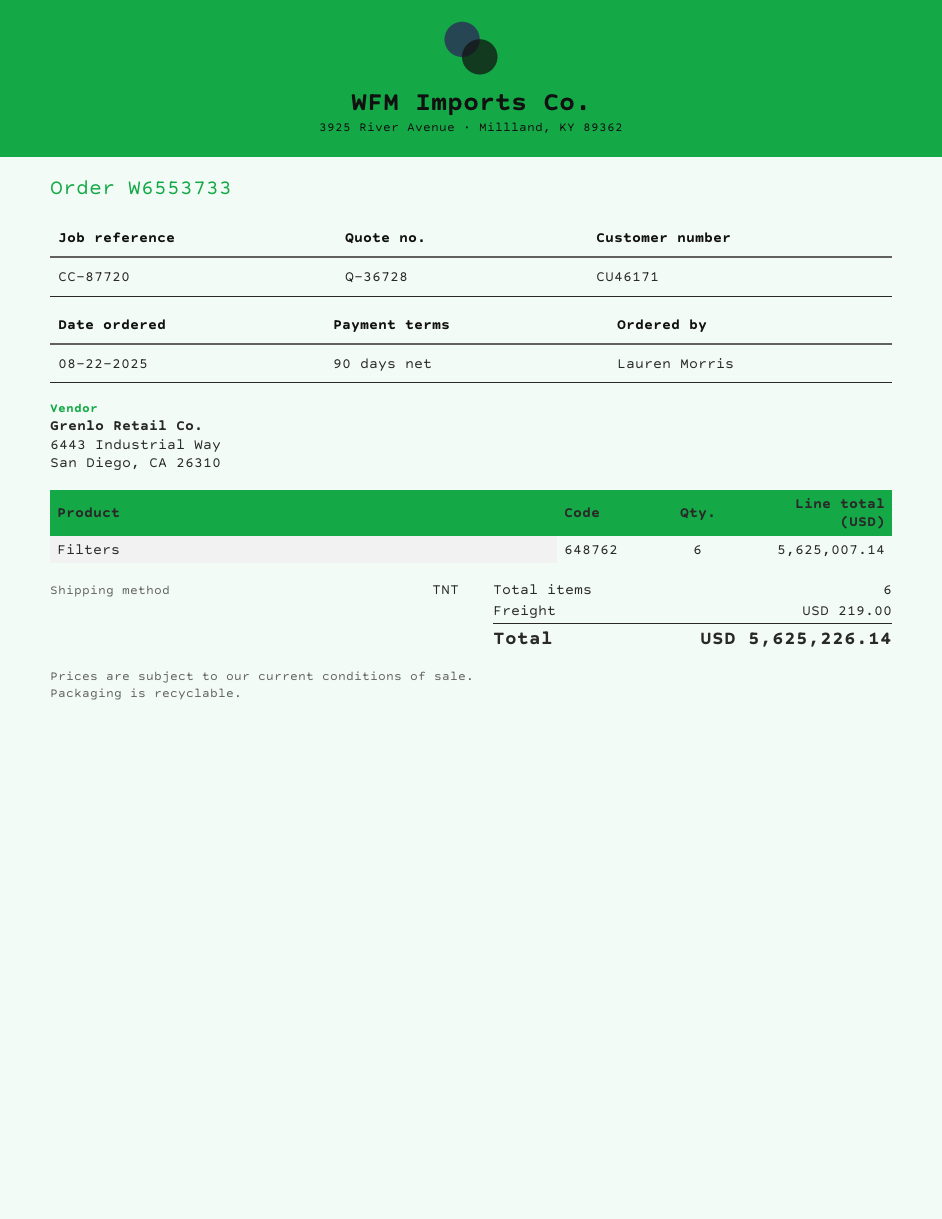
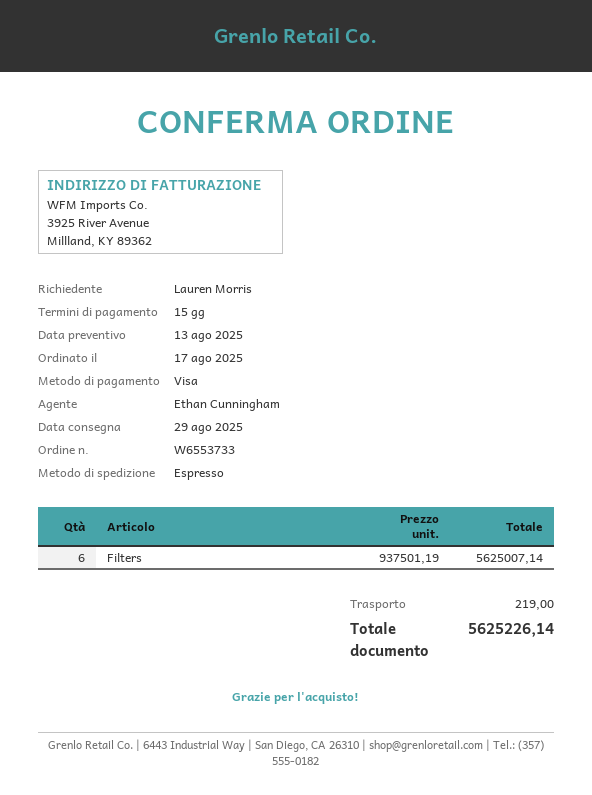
order date: 2025-08-22 -> 2025-08-17
payment terms: 90 days -> 15 days
shipping method: TNT -> express

